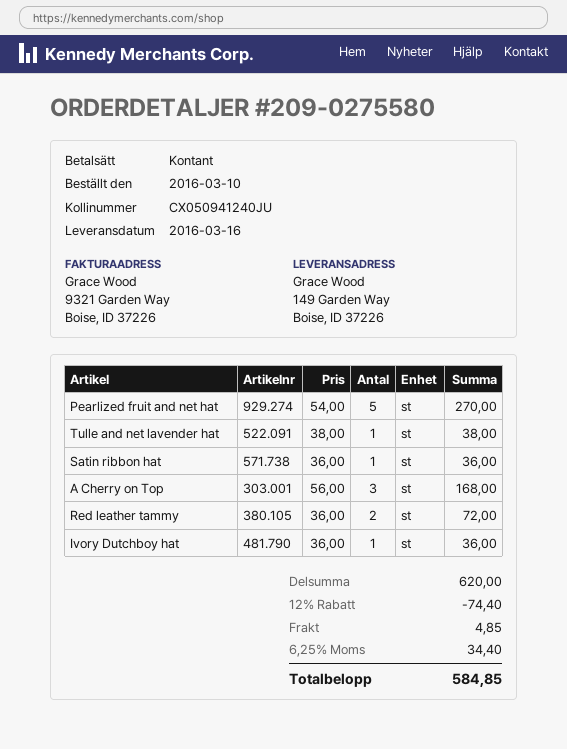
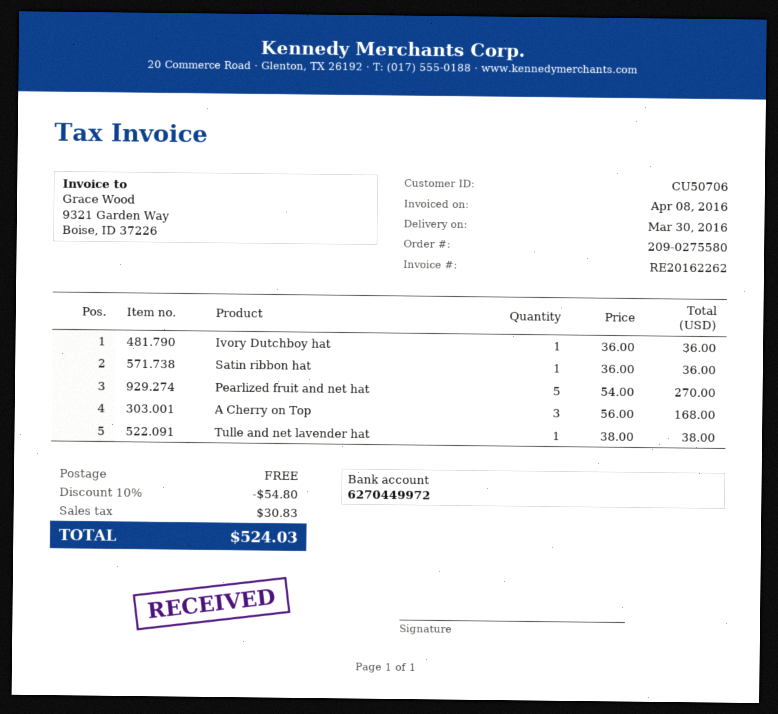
delivery date: 2016-03-16 -> 2016-03-30
Red leather tammy: 2 x 36.00 = 72.00 -> none
discount: 12% = 74.40 -> 10% = 54.80
shipping: 4.85 -> 0.00
tax: 34.40 -> 30.83
total: 584.85 -> 524.03

